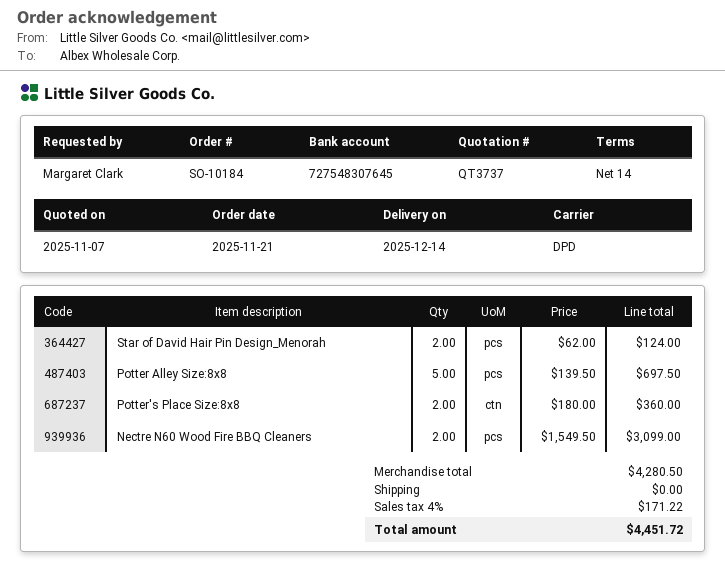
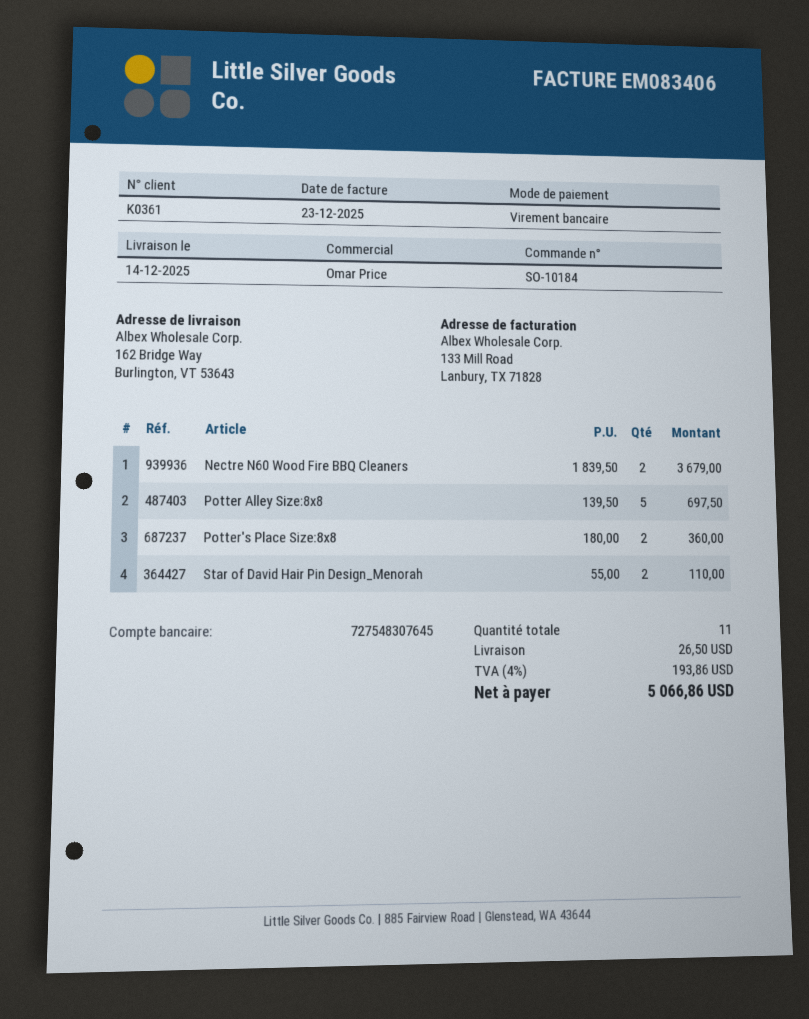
Star of David Hair Pin Design_Menorah: 2 x 62.00 = 124.00 -> 2 x 55.00 = 110.00
Nectre N60 Wood Fire BBQ Cleaners: 2 x 1549.50 = 3099.00 -> 2 x 1839.50 = 3679.00
shipping: 0.00 -> 26.50
tax: 4% = 171.22 -> 4% = 193.86
total: 4451.72 -> 5066.86

